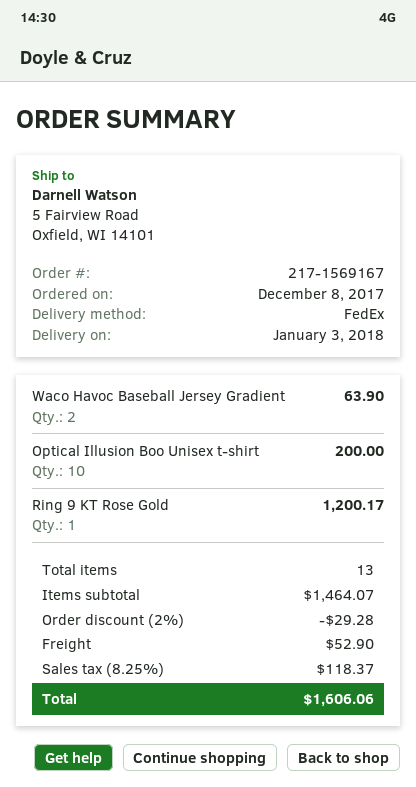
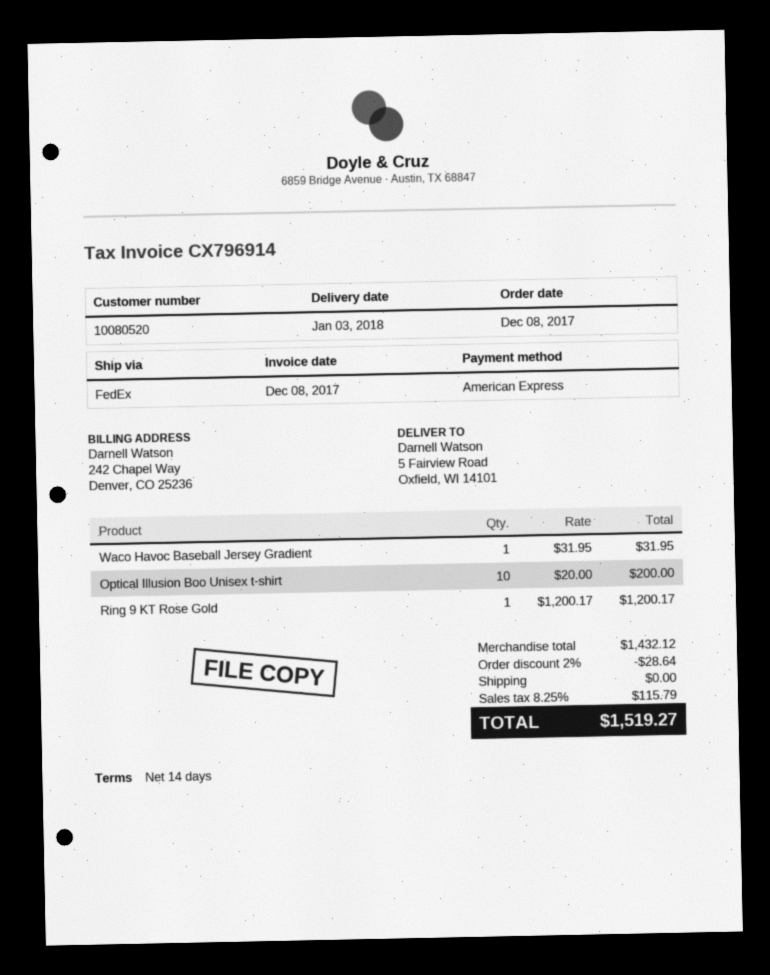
Waco Havoc Baseball Jersey Gradient: 2 for 63.90 -> 1 for 31.95
subtotal: 1464.07 -> 1432.12
discount: 2% = 29.28 -> 2% = 28.64
shipping: 52.90 -> 0.00
tax: 8.25% = 118.37 -> 8.25% = 115.79
total: 1606.06 -> 1519.27

